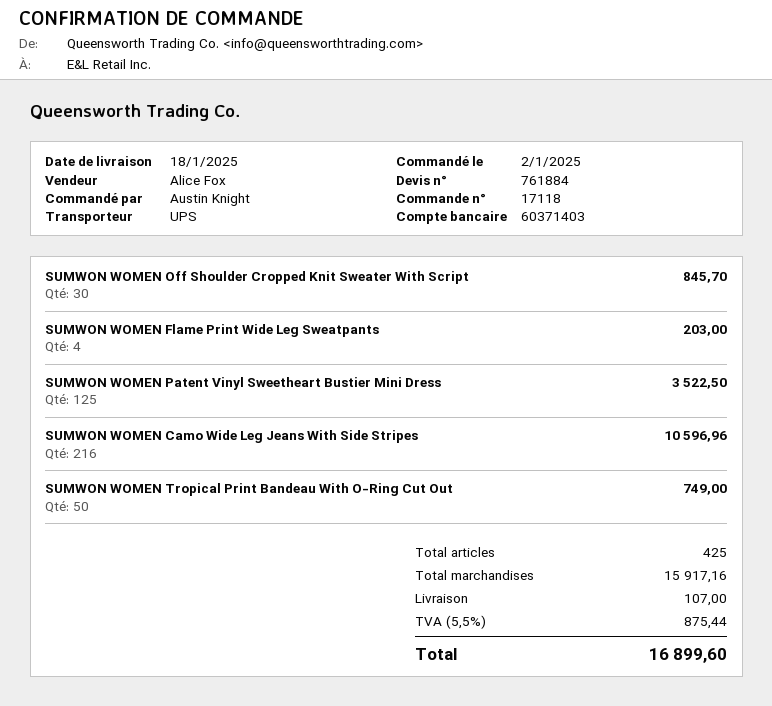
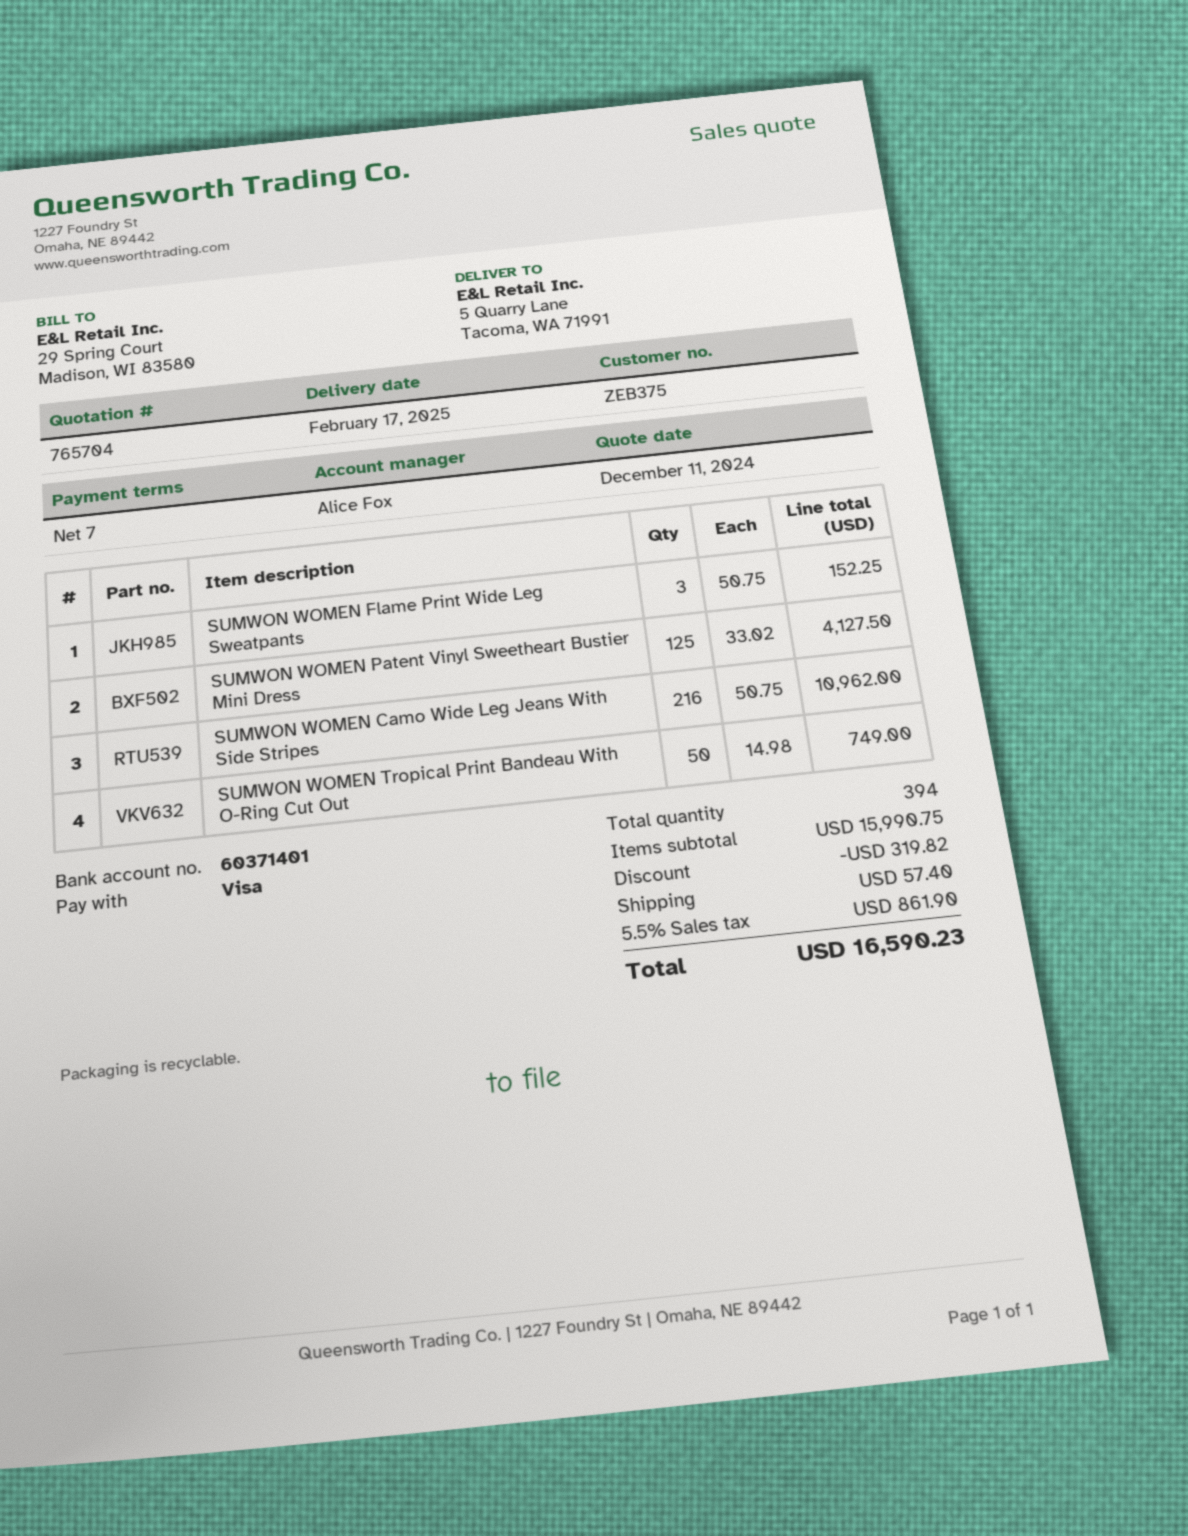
quote number: 761884 -> 765704
delivery date: 2025-01-18 -> 2025-02-17
bank account: 60371403 -> 60371401
SUMWON WOMEN Off Shoulder Cropped Knit Sweater With Script: 30 for 845.70 -> none
SUMWON WOMEN Flame Print Wide Leg Sweatpants: 4 for 203.00 -> 3 for 152.25
SUMWON WOMEN Patent Vinyl Sweetheart Bustier Mini Dress: 125 for 3522.50 -> 125 for 4127.50
SUMWON WOMEN Camo Wide Leg Jeans With Side Stripes: 216 for 10596.96 -> 216 for 10962.00
total quantity: 425 -> 394
subtotal: 15917.16 -> 15990.75
discount: none -> 319.82
shipping: 107.00 -> 57.40
tax: 5.5% = 875.44 -> 5.5% = 861.90
total: 16899.60 -> 16590.23

